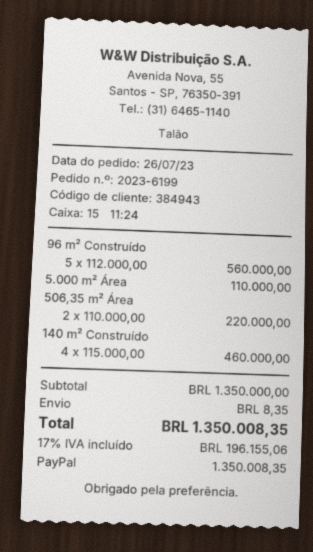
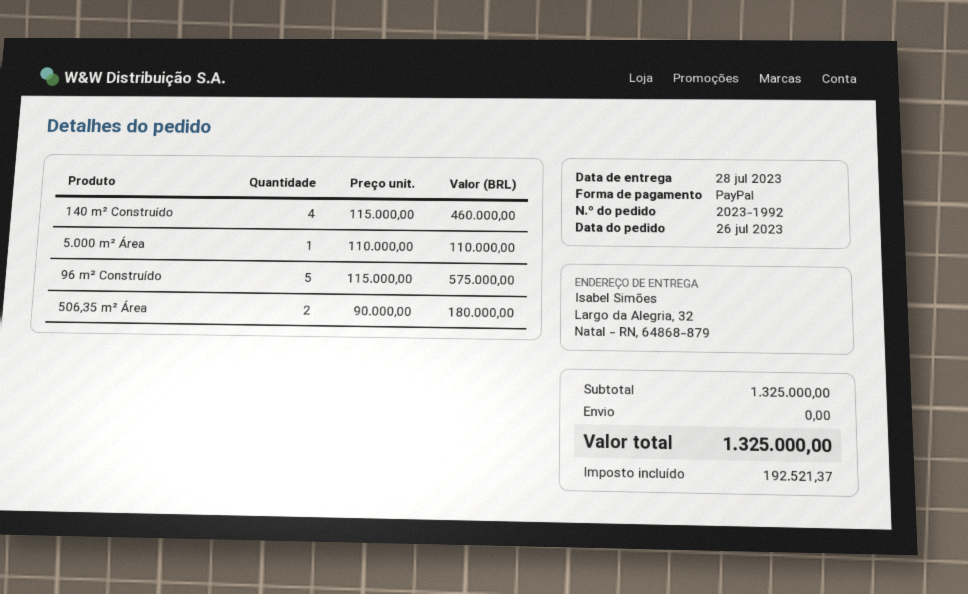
order number: 2023-6199 -> 2023-1992
96 m² Construído: 5 x 112000.00 = 560000.00 -> 5 x 115000.00 = 575000.00
506,35 m² Área: 2 x 110000.00 = 220000.00 -> 2 x 90000.00 = 180000.00
subtotal: 1350000.00 -> 1325000.00
shipping: 8.35 -> 0.00
tax: 196155.06 -> 192521.37
total: 1350008.35 -> 1325000.00

